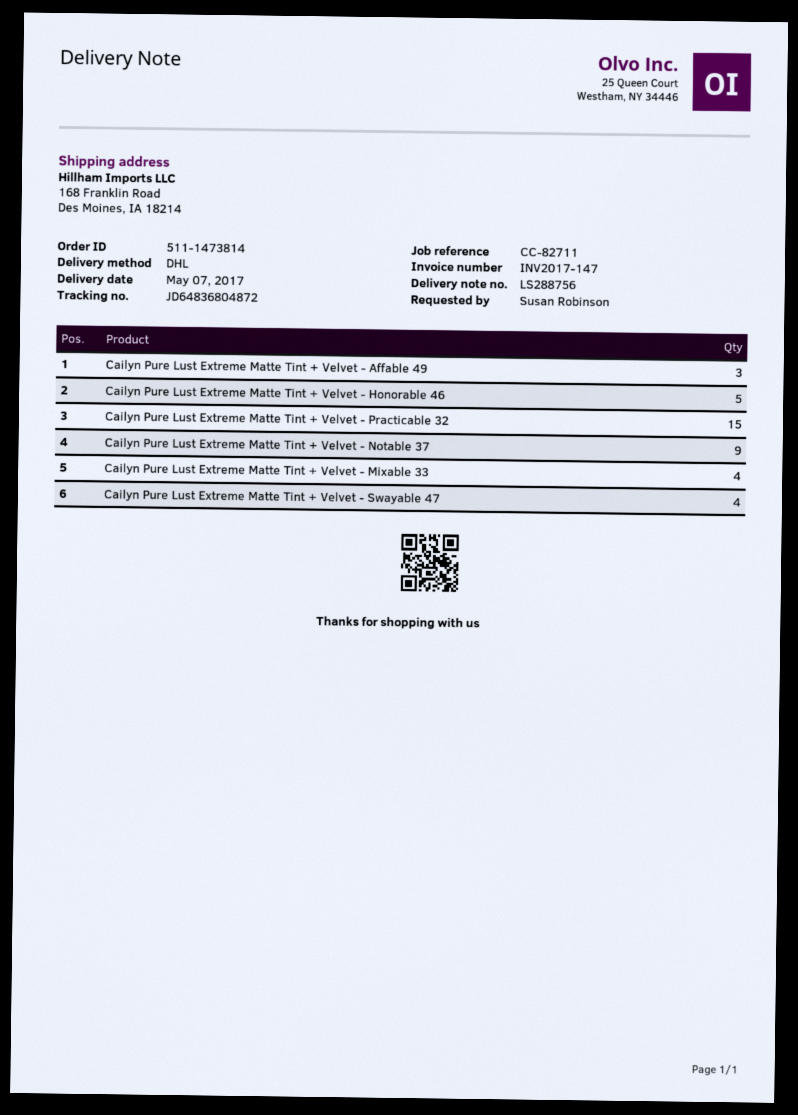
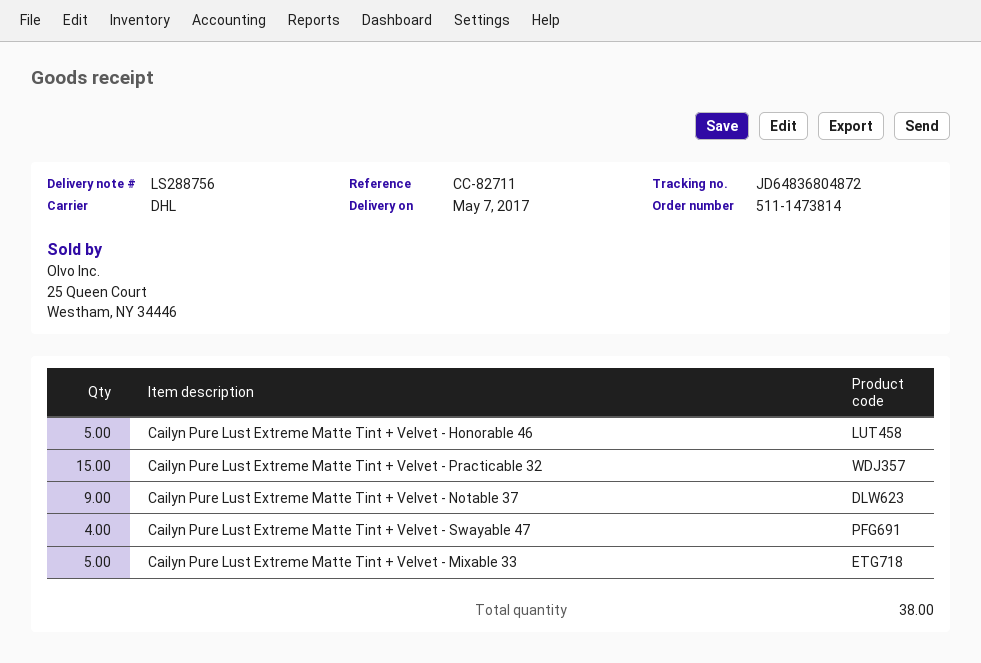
Cailyn Pure Lust Extreme Matte Tint + Velvet - Affable 49: 3 -> none
Cailyn Pure Lust Extreme Matte Tint + Velvet - Mixable 33: 4 -> 5

